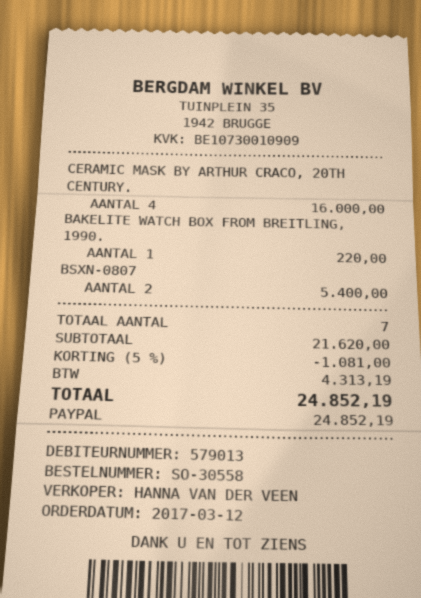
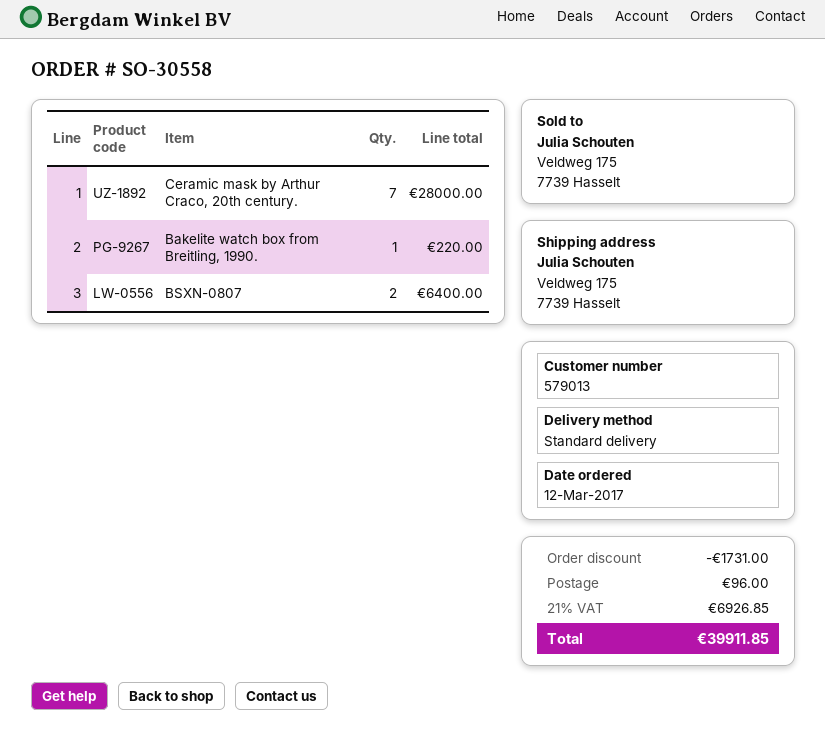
CERAMIC MASK BY ARTHUR CRACO, 20TH CENTURY.: 4 for 16000.00 -> 7 for 28000.00
BSXN-0807: 2 for 5400.00 -> 2 for 6400.00
discount: 1081.00 -> 1731.00
shipping: none -> 96.00
tax: 4313.19 -> 6926.85
total: 24852.19 -> 39911.85

